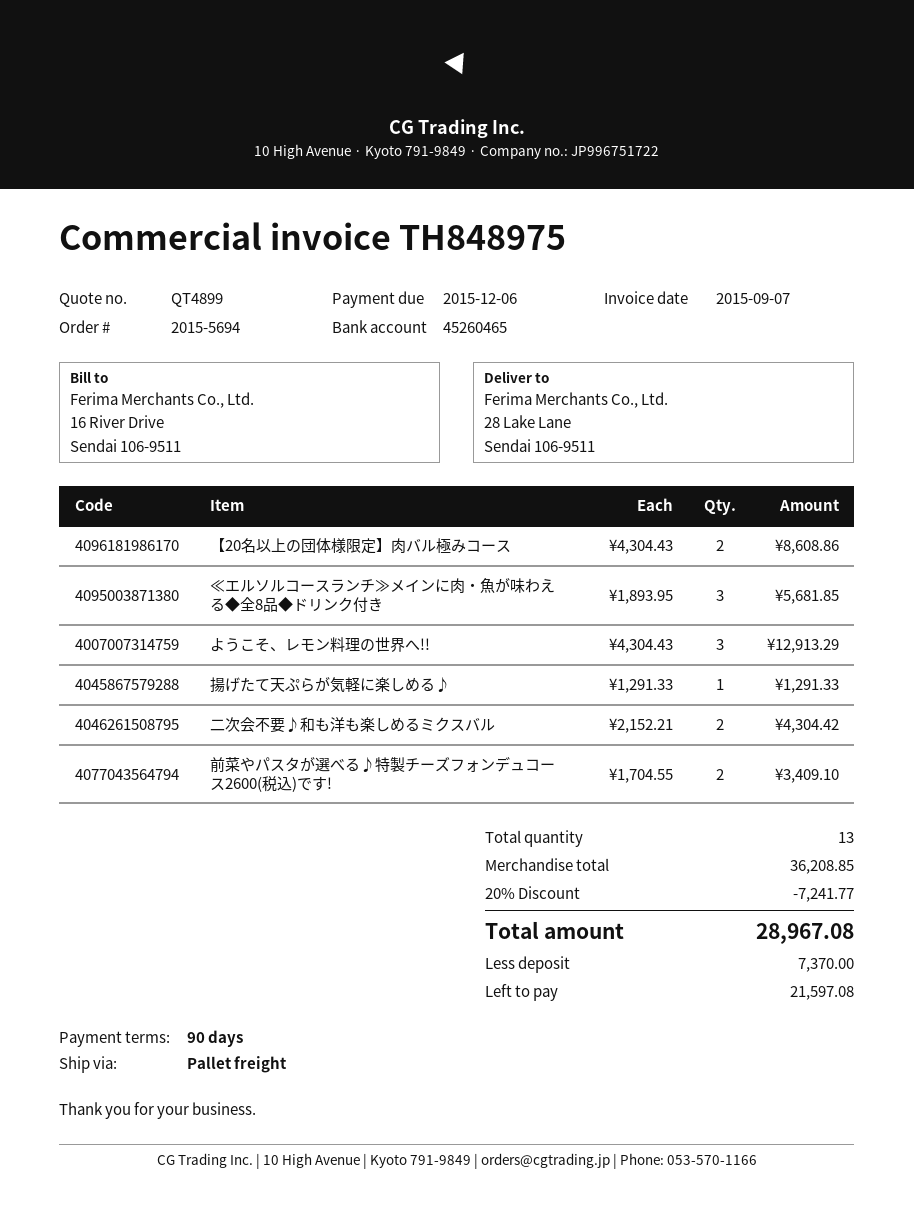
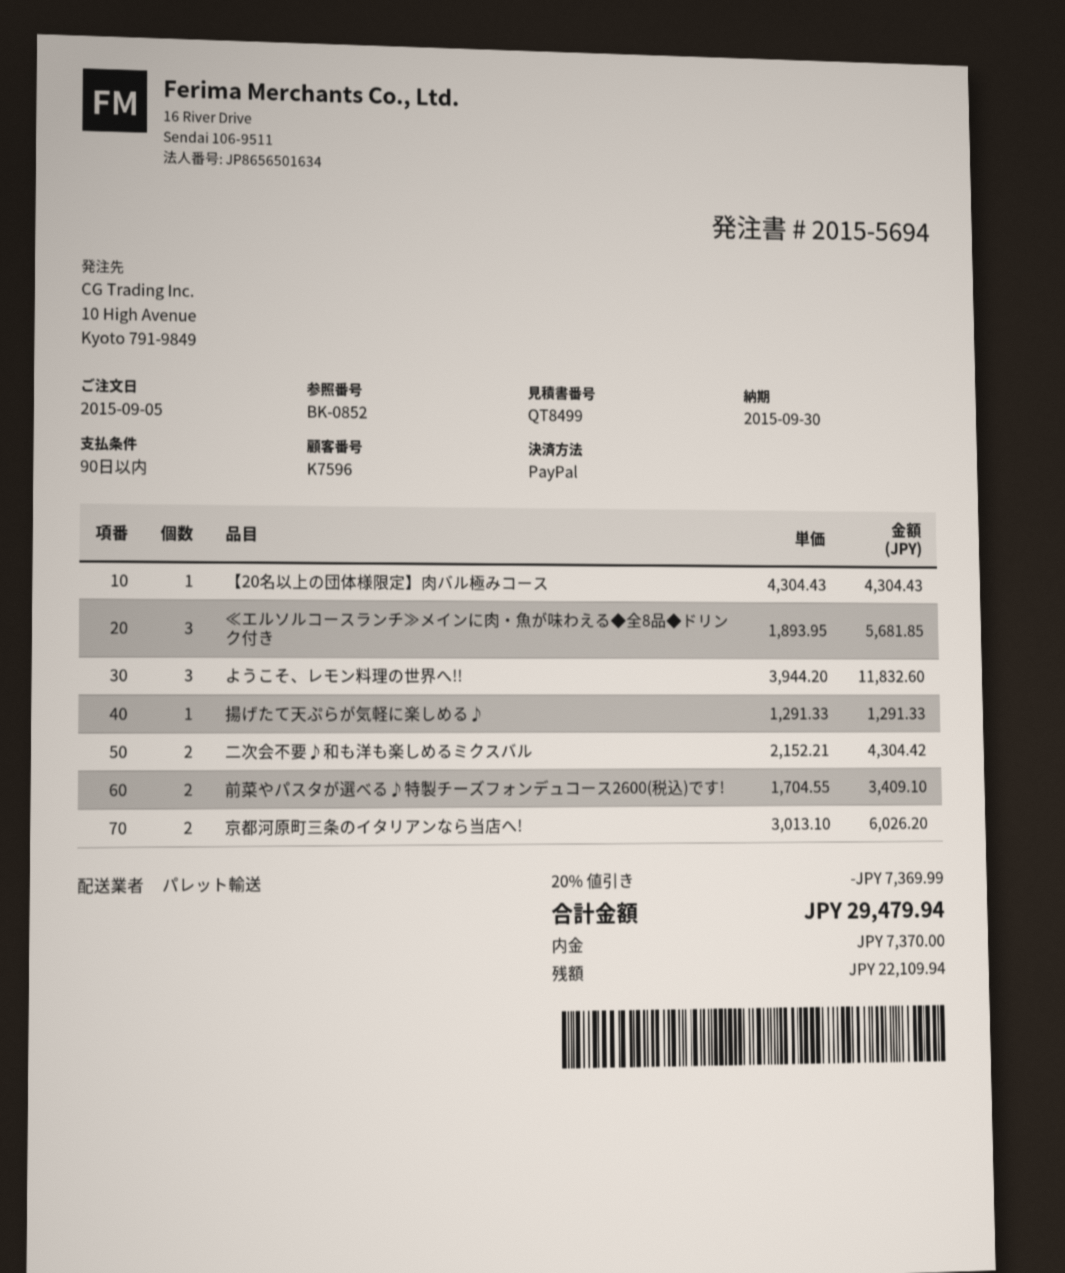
quote number: QT4899 -> QT8499
【20名以上の団体様限定】肉バル極みコース: 2 x 4304.43 = 8608.86 -> 1 x 4304.43 = 4304.43
ようこそ、レモン料理の世界へ!!: 3 x 4304.43 = 12913.29 -> 3 x 3944.20 = 11832.60
京都河原町三条のイタリアンなら当店へ!: none -> 2 x 3013.10 = 6026.20
discount: 20% = 7241.77 -> 20% = 7369.99
total: 28967.08 -> 29479.94
balance: 21597.08 -> 22109.94

